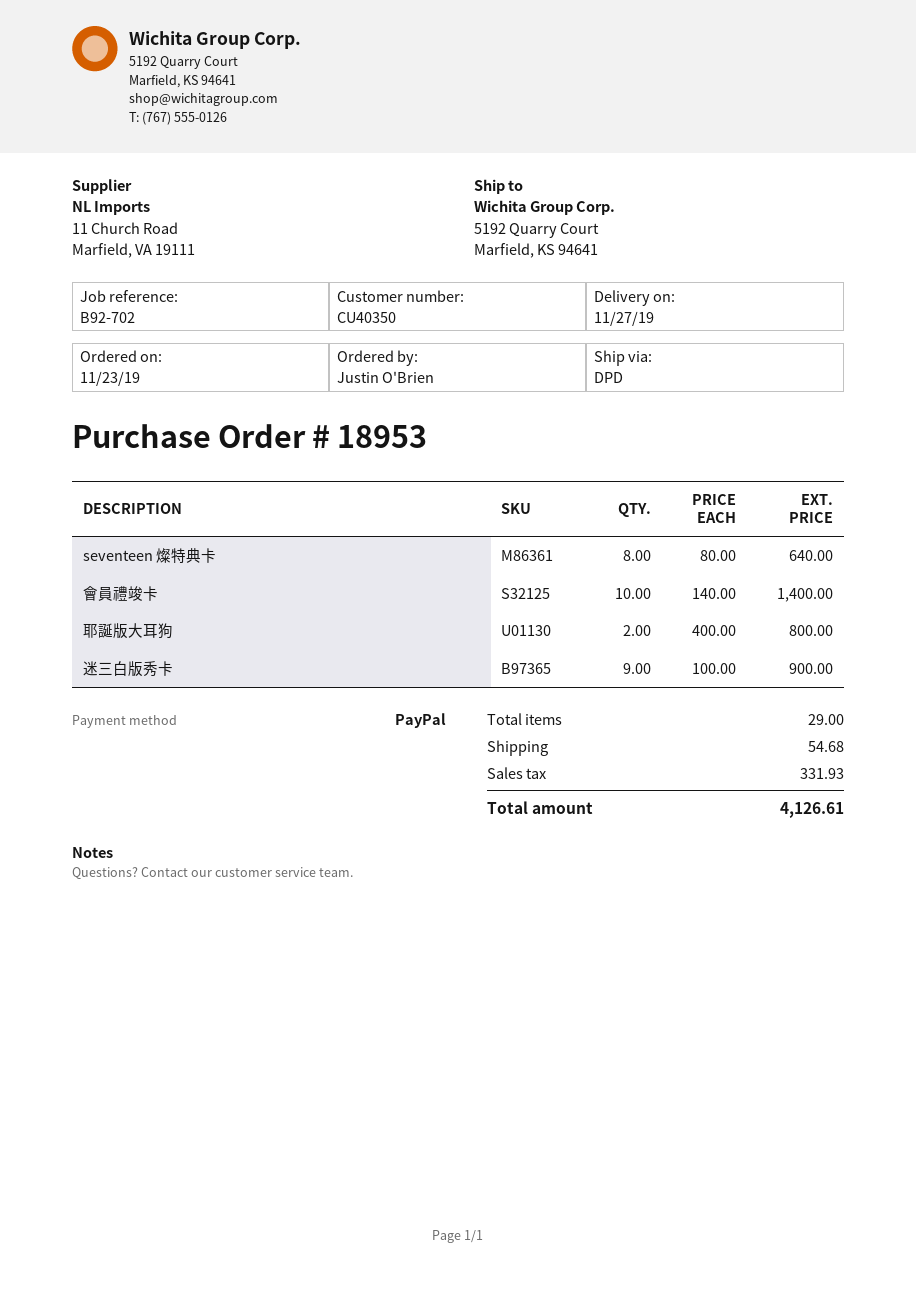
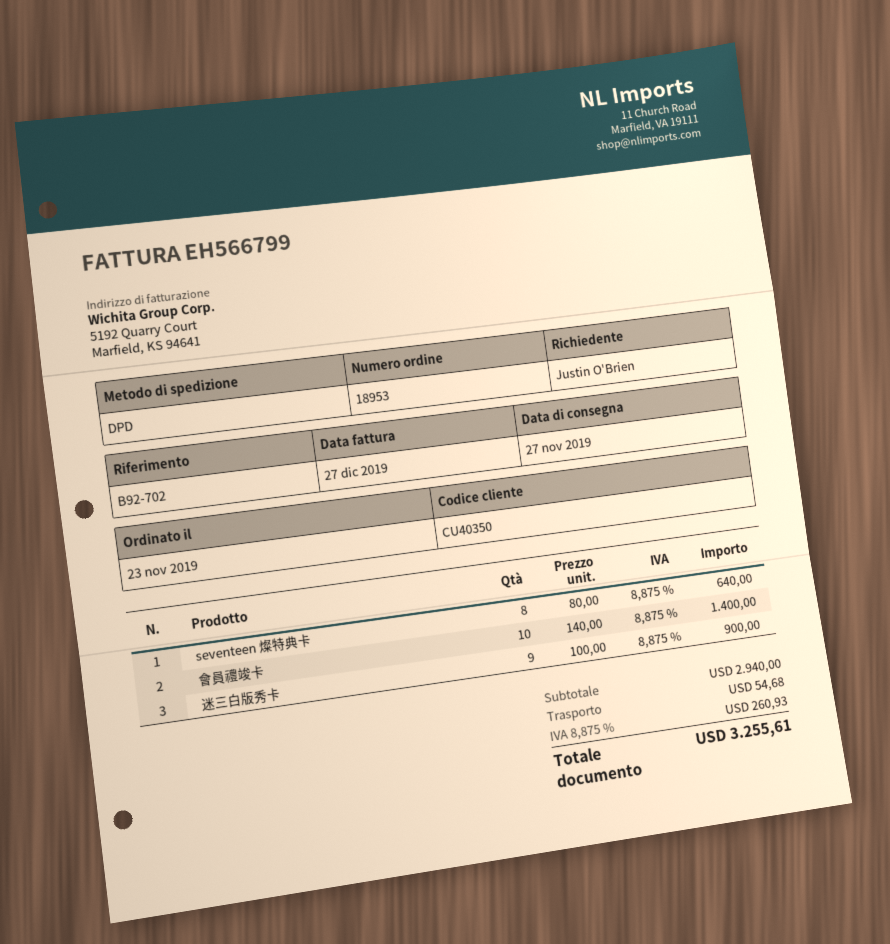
耶誕版大耳狗: 2 x 400.00 = 800.00 -> none
tax: 331.93 -> 260.93
total: 4126.61 -> 3255.61

